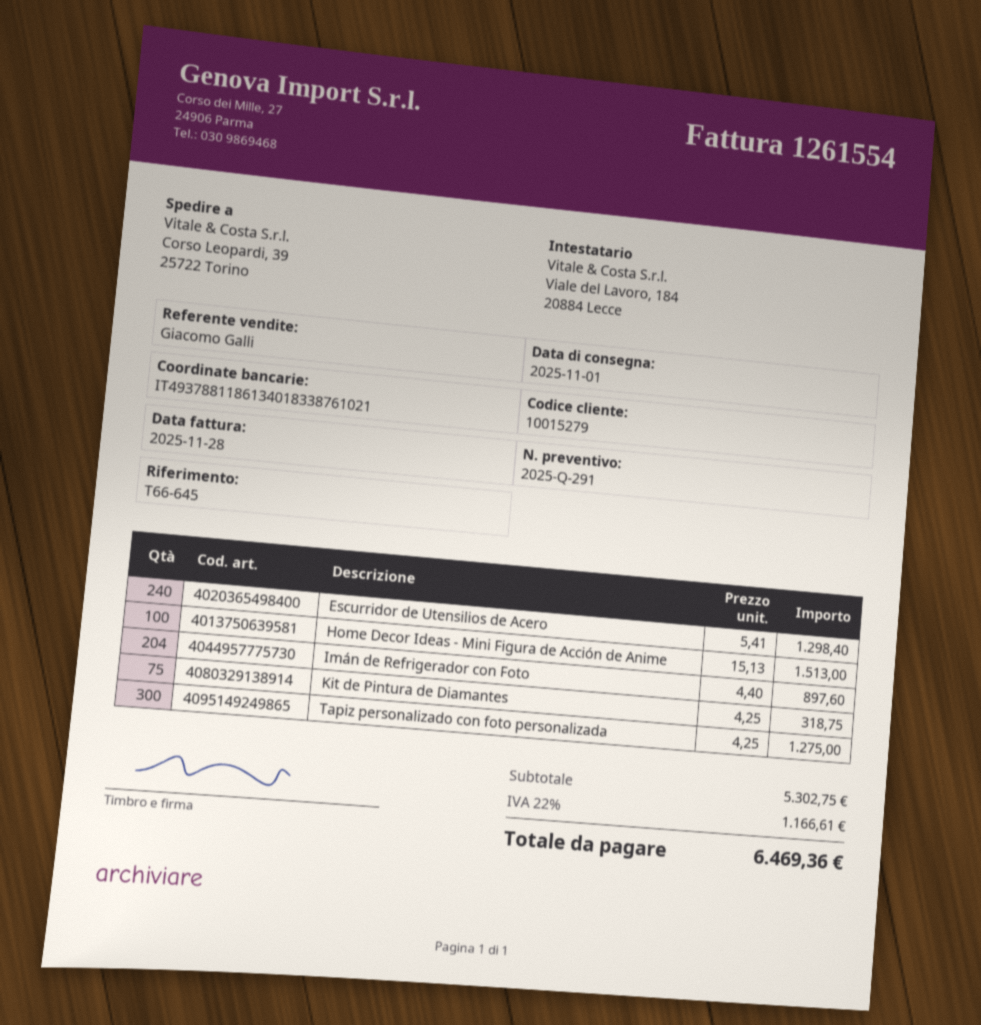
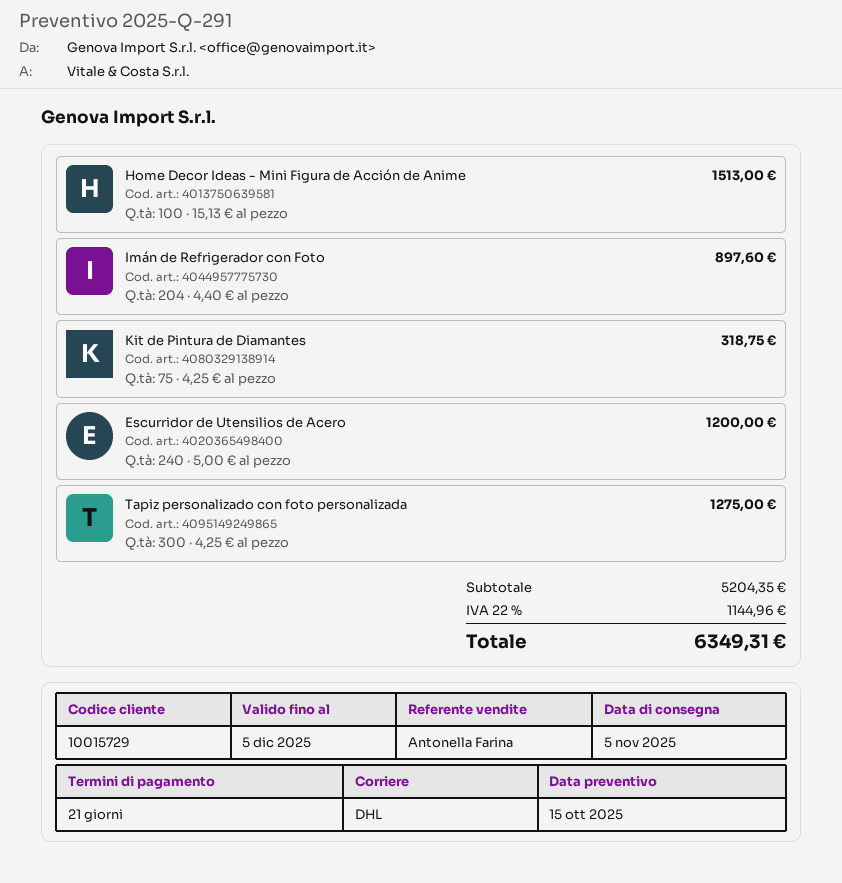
delivery date: 2025-11-01 -> 2025-11-05
customer number: 10015279 -> 10015729
sales rep: Giacomo Galli -> Antonella Farina
Escurridor de Utensilios de Acero: 240 x 5.41 = 1298.40 -> 240 x 5.00 = 1200.00
subtotal: 5302.75 -> 5204.35
tax: 22% = 1166.61 -> 22% = 1144.96
total: 6469.36 -> 6349.31

